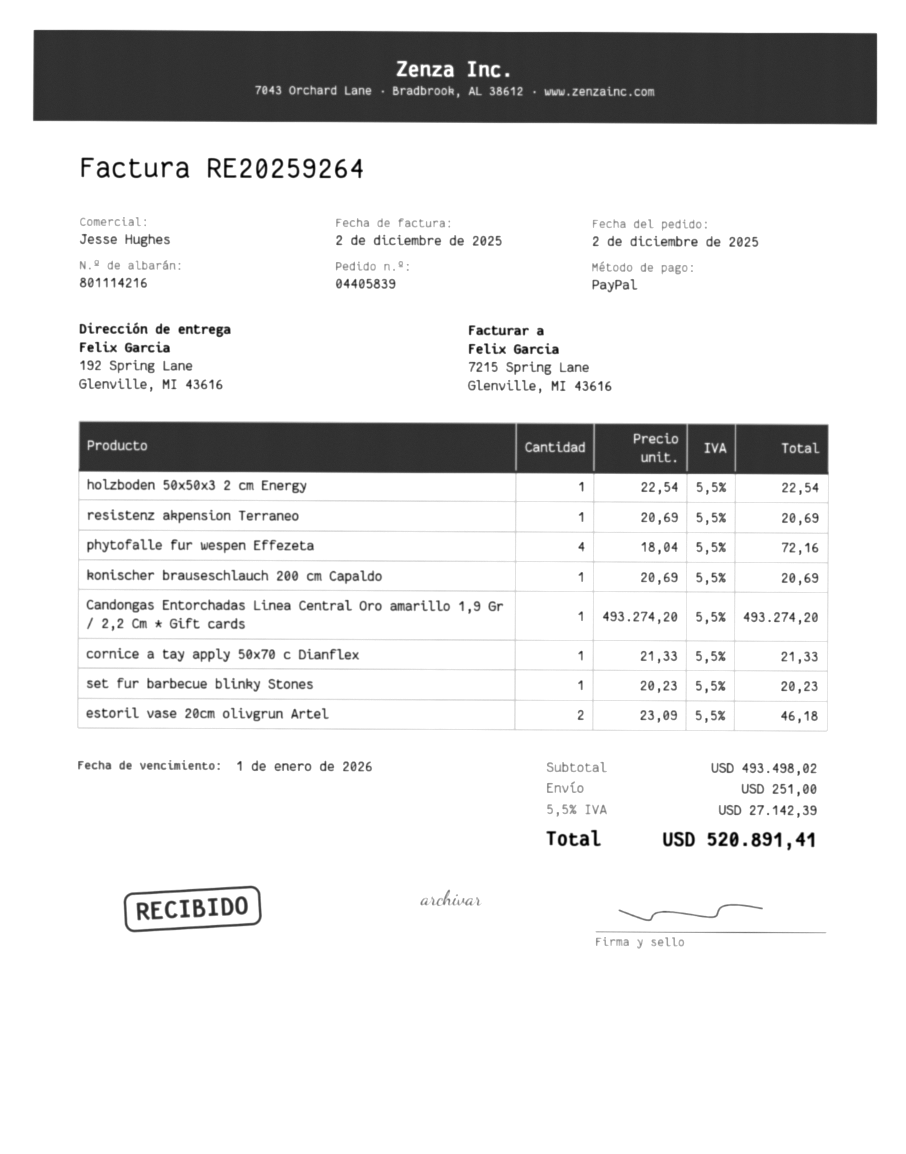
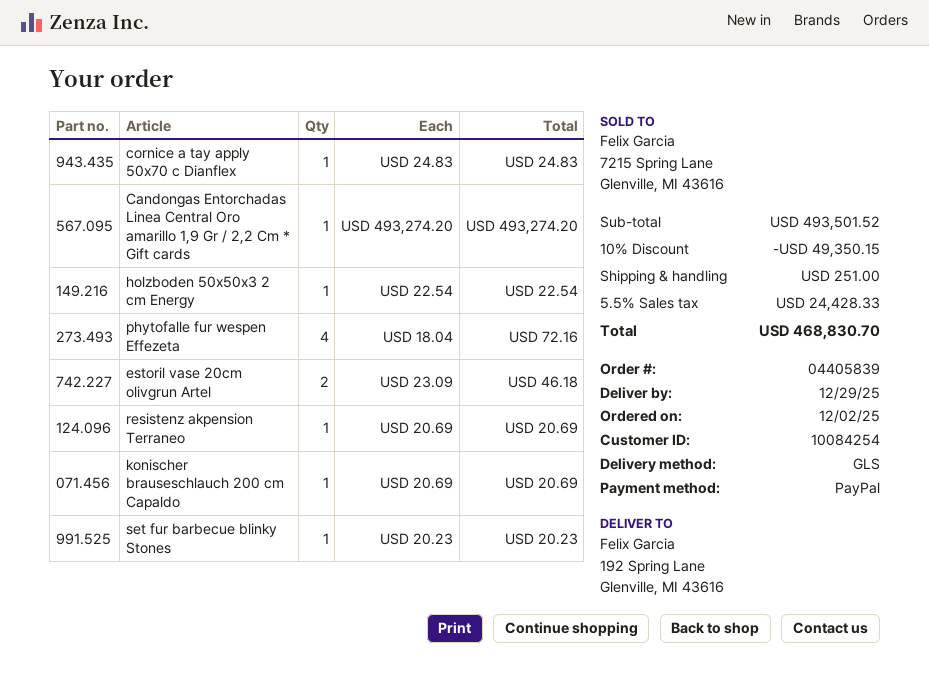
cornice a tay apply 50x70 c Dianflex: 1 x 21.33 = 21.33 -> 1 x 24.83 = 24.83
subtotal: 493498.02 -> 493501.52
discount: none -> 10% = 49350.15
tax: 5.5% = 27142.39 -> 5.5% = 24428.33
total: 520891.41 -> 468830.70

